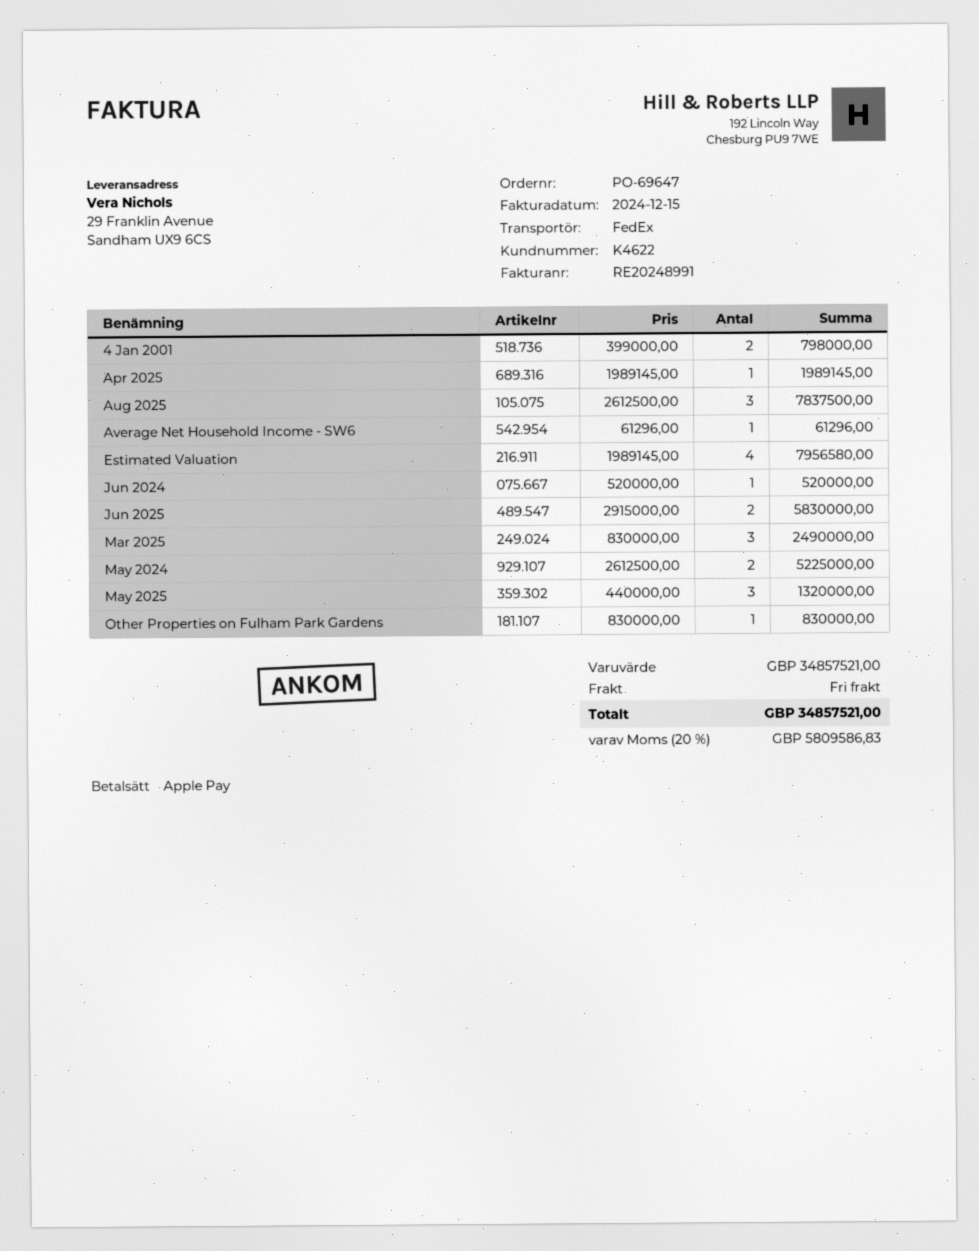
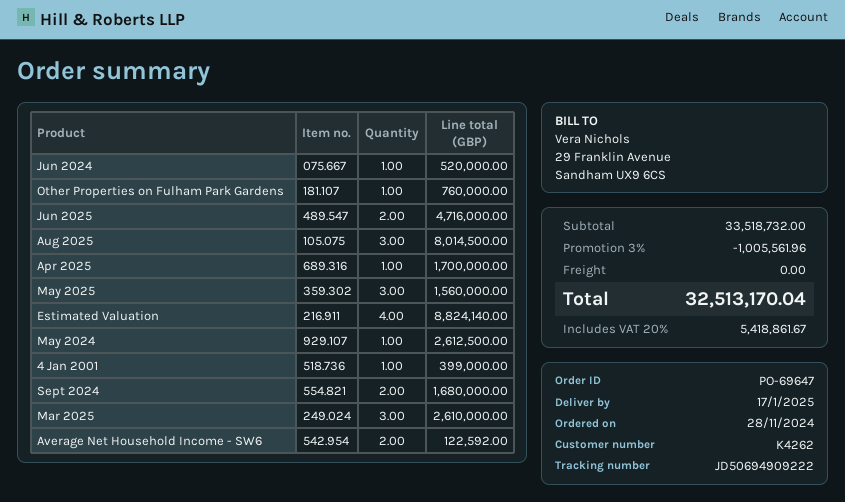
customer number: K4622 -> K4262
4 Jan 2001: 2 for 798000.00 -> 1 for 399000.00
Apr 2025: 1 for 1989145.00 -> 1 for 1700000.00
Aug 2025: 3 for 7837500.00 -> 3 for 8014500.00
Average Net Household Income - SW6: 1 for 61296.00 -> 2 for 122592.00
Estimated Valuation: 4 for 7956580.00 -> 4 for 8824140.00
Jun 2025: 2 for 5830000.00 -> 2 for 4716000.00
Mar 2025: 3 for 2490000.00 -> 3 for 2610000.00
May 2024: 2 for 5225000.00 -> 1 for 2612500.00
May 2025: 3 for 1320000.00 -> 3 for 1560000.00
Other Properties on Fulham Park Gardens: 1 for 830000.00 -> 1 for 760000.00
Sept 2024: none -> 2 for 1680000.00
subtotal: 34857521.00 -> 33518732.00
discount: none -> 3% = 1005561.96
tax: 20% = 5809586.83 -> 20% = 5418861.67
total: 34857521.00 -> 32513170.04

